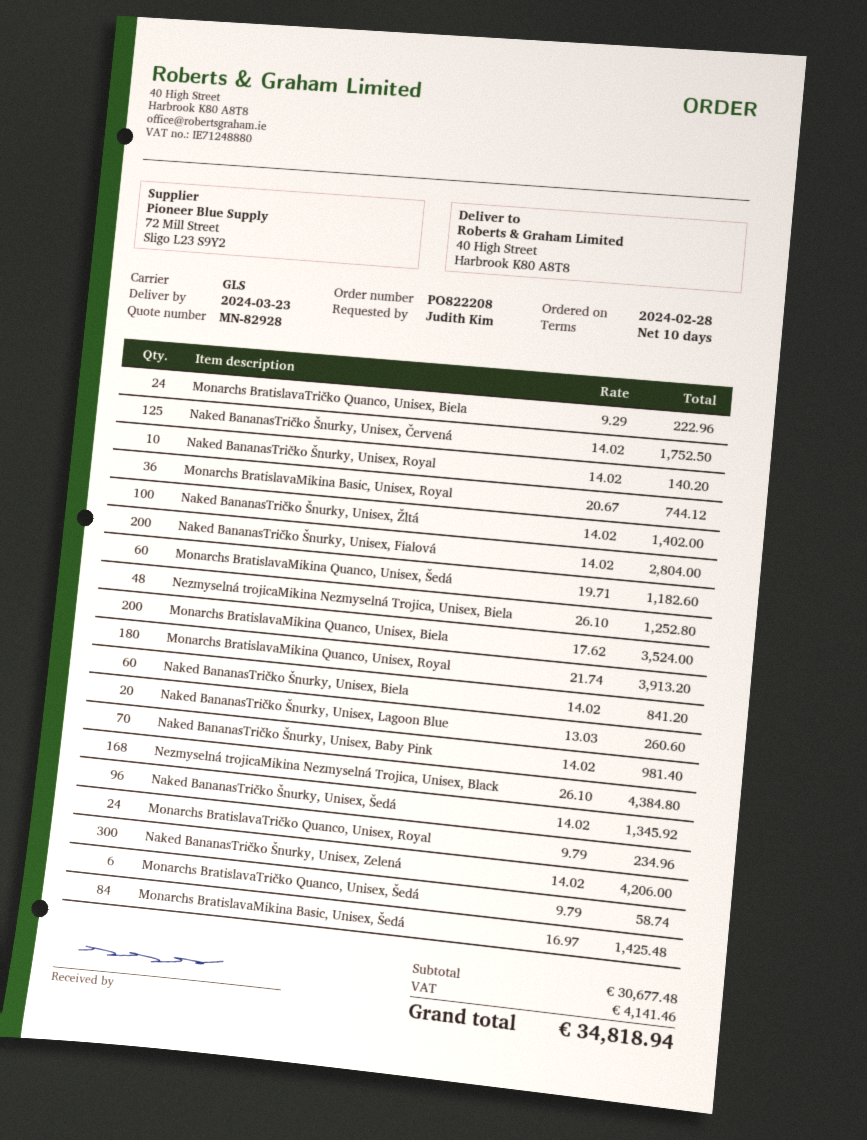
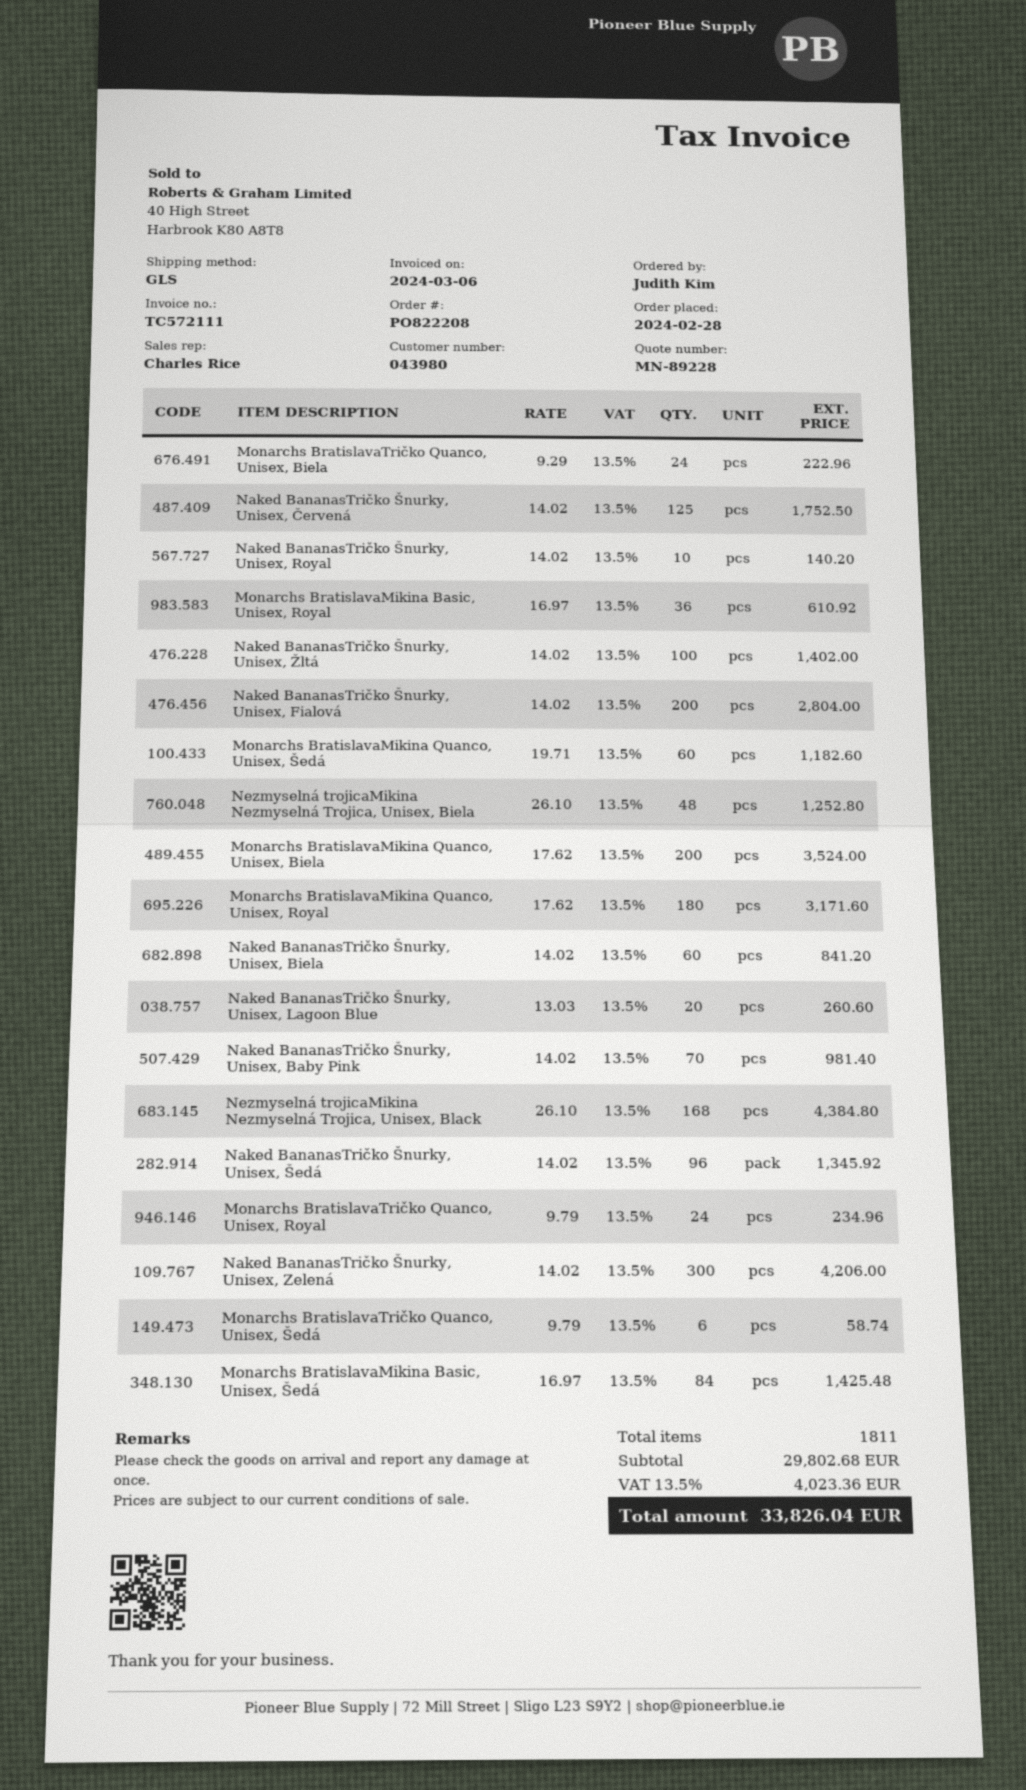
quote number: MN-82928 -> MN-89228
Monarchs BratislavaMikina Basic, Unisex, Royal: 36 x 20.67 = 744.12 -> 36 x 16.97 = 610.92
Monarchs BratislavaMikina Quanco, Unisex, Royal: 180 x 21.74 = 3913.20 -> 180 x 17.62 = 3171.60
subtotal: 30677.48 -> 29802.68
tax: 4141.46 -> 4023.36
total: 34818.94 -> 33826.04

